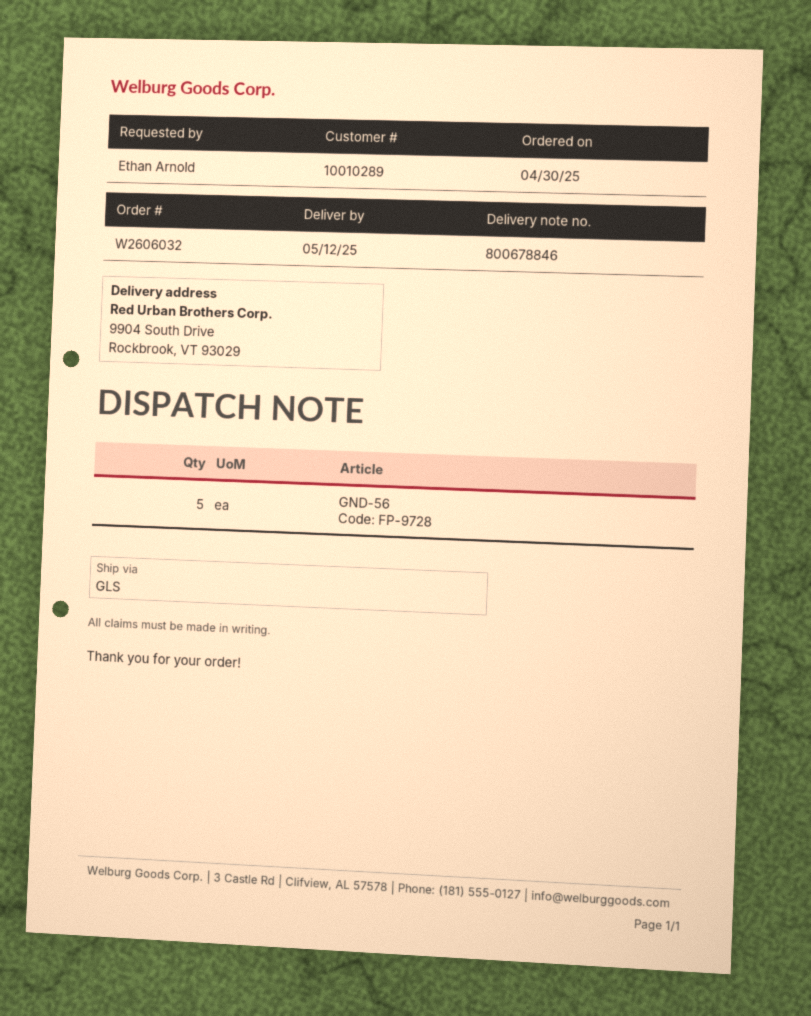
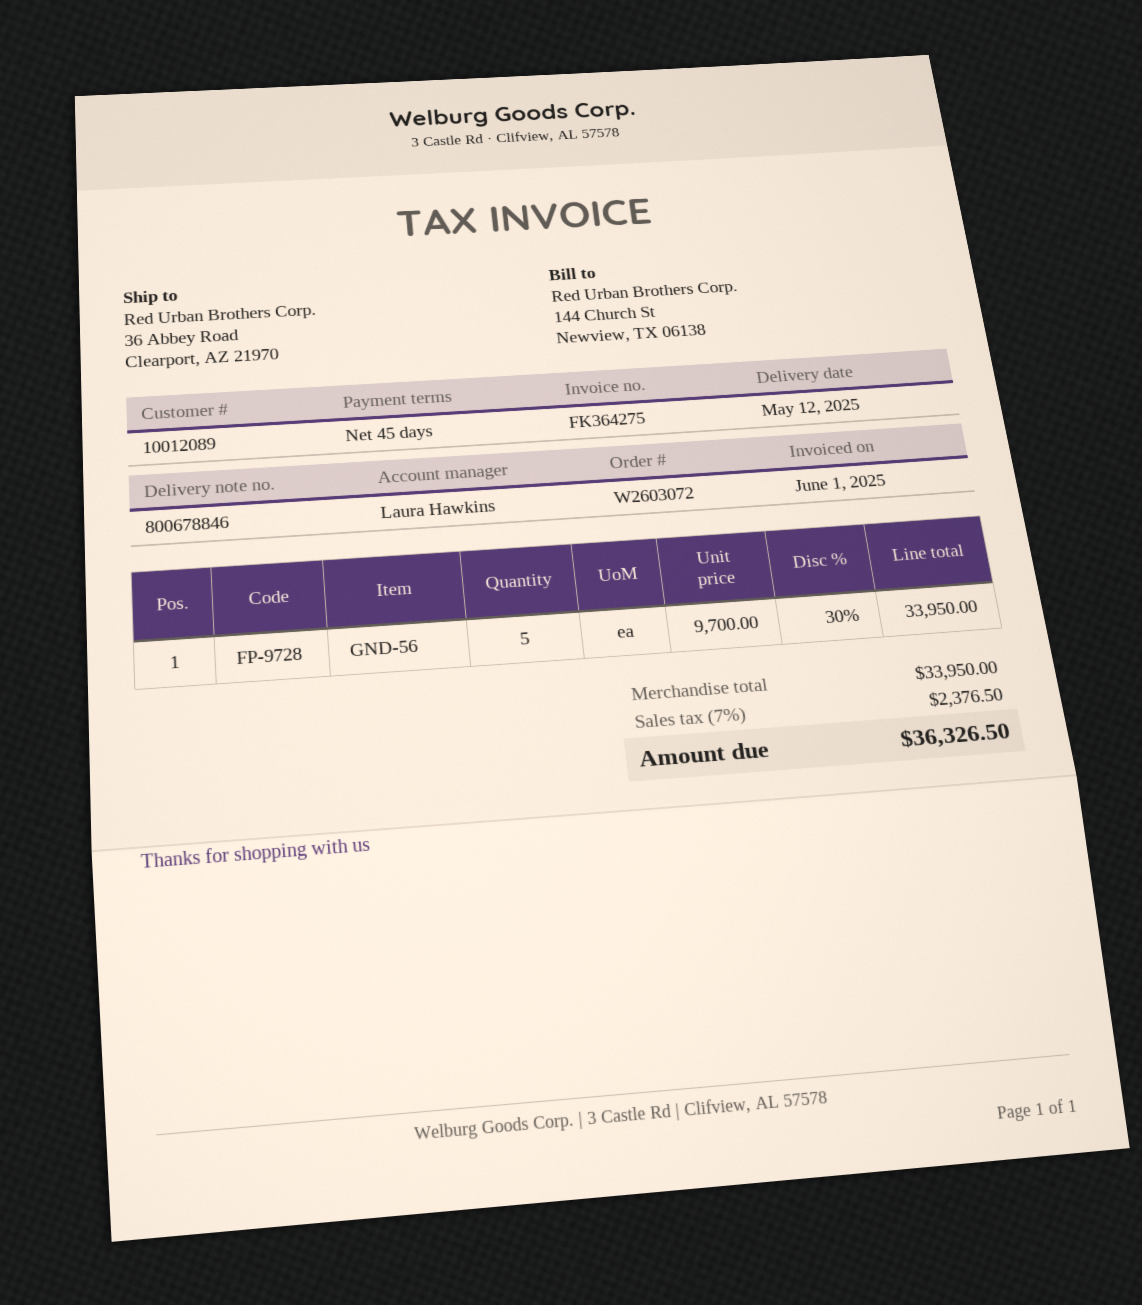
order number: W2606032 -> W2603072
customer number: 10010289 -> 10012089
ship to: 9904 South Drive, Rockbrook, VT 93029 -> 36 Abbey Road, Clearport, AZ 21970

